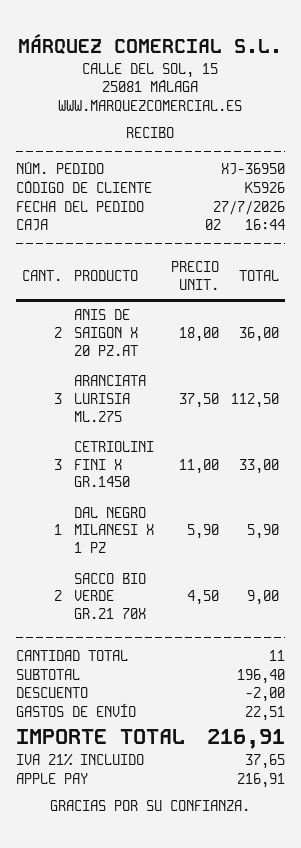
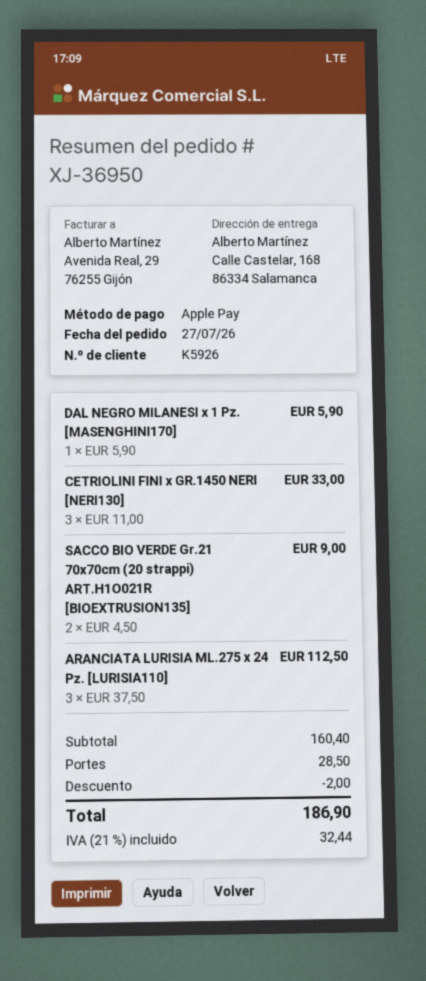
ANIS DE SAIGON X 20 PZ.AT: 2 x 18.00 = 36.00 -> none
subtotal: 196.40 -> 160.40
shipping: 22.51 -> 28.50
tax: 21% = 37.65 -> 21% = 32.44
total: 216.91 -> 186.90

